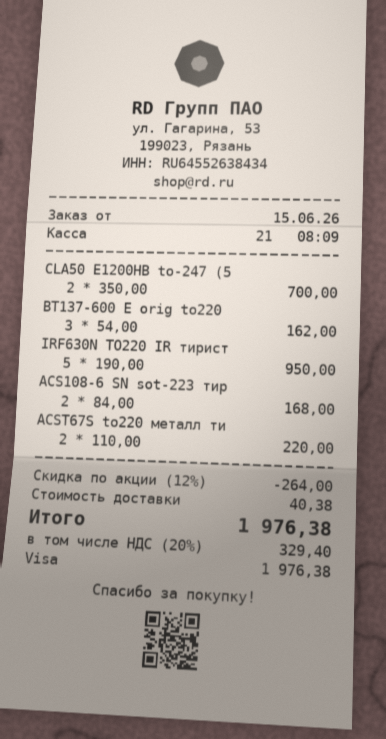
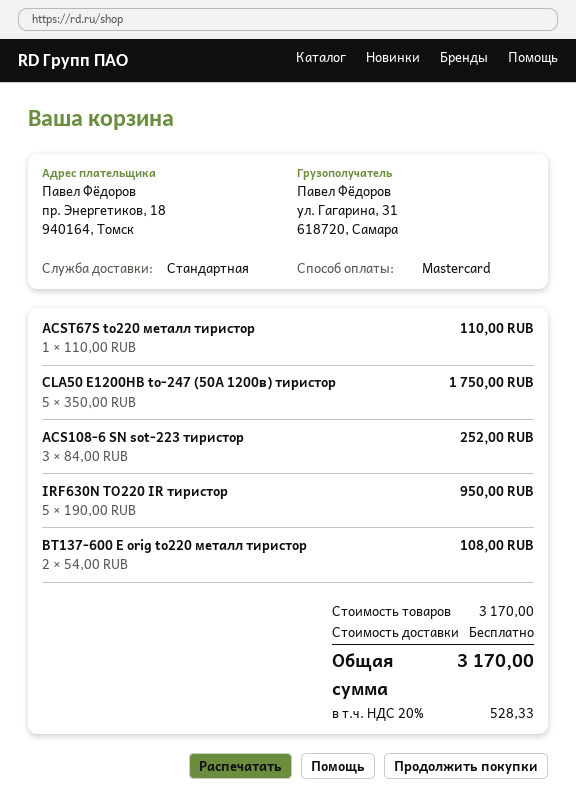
payment method: Visa -> Mastercard
CLA50 E1200HB to-247 (5: 2 x 350.00 = 700.00 -> 5 x 350.00 = 1750.00
BT137-600 E orig to220: 3 x 54.00 = 162.00 -> 2 x 54.00 = 108.00
ACS108-6 SN sot-223 тир: 2 x 84.00 = 168.00 -> 3 x 84.00 = 252.00
ACST67S to220 металл ти: 2 x 110.00 = 220.00 -> 1 x 110.00 = 110.00
discount: 12% = 264.00 -> none
shipping: 40.38 -> 0.00
tax: 20% = 329.40 -> 20% = 528.33
total: 1976.38 -> 3170.00

